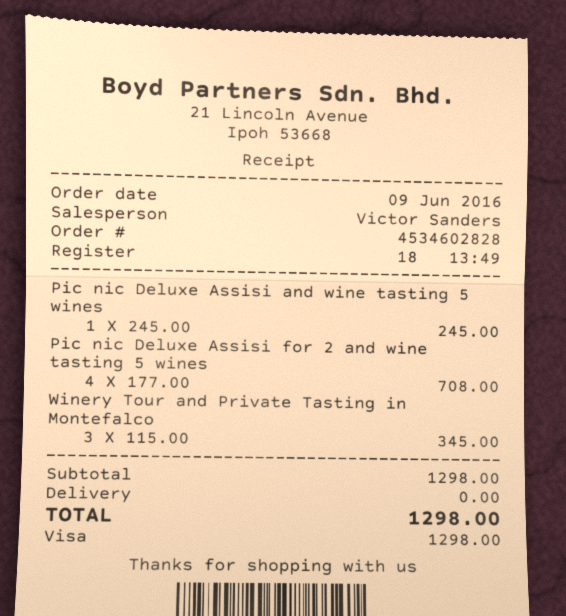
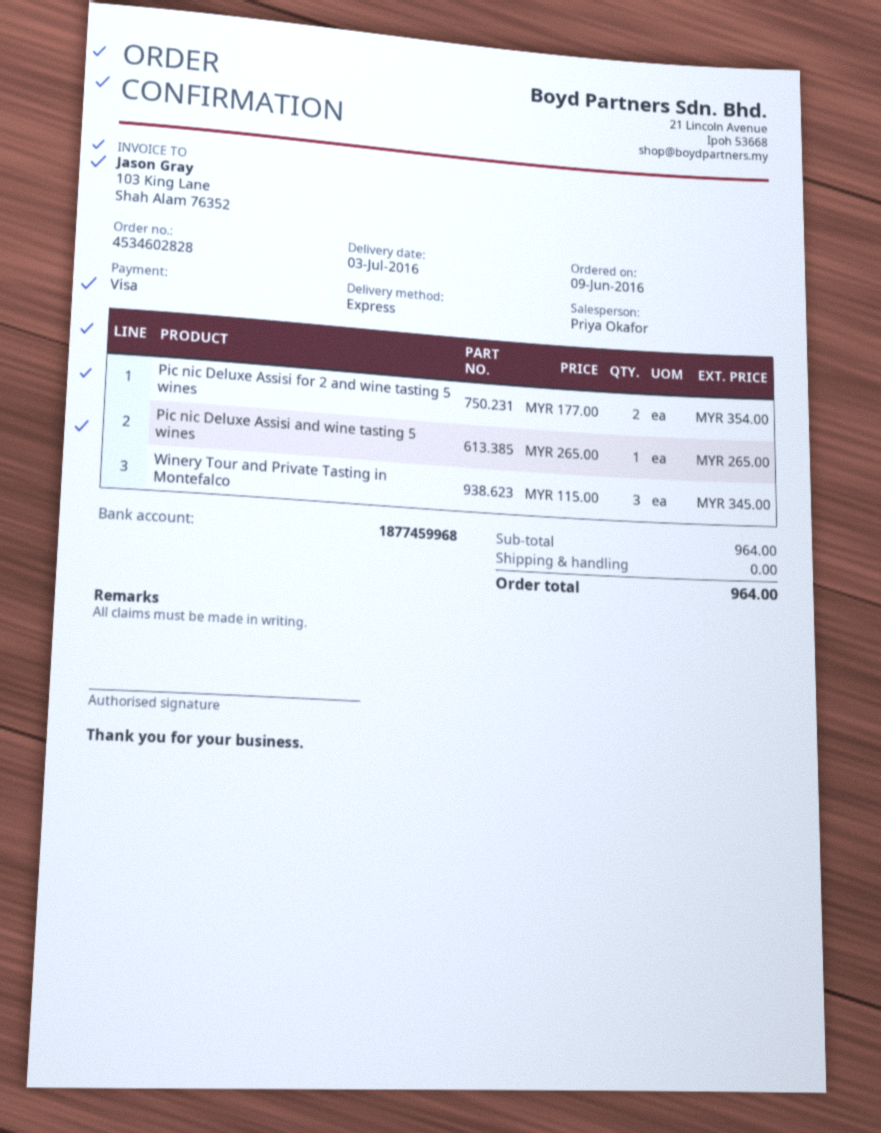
sales rep: Victor Sanders -> Priya Okafor
Pic nic Deluxe Assisi and wine tasting 5 wines: 1 x 245.00 = 245.00 -> 1 x 265.00 = 265.00
Pic nic Deluxe Assisi for 2 and wine tasting 5 wines: 4 x 177.00 = 708.00 -> 2 x 177.00 = 354.00
subtotal: 1298.00 -> 964.00
total: 1298.00 -> 964.00

